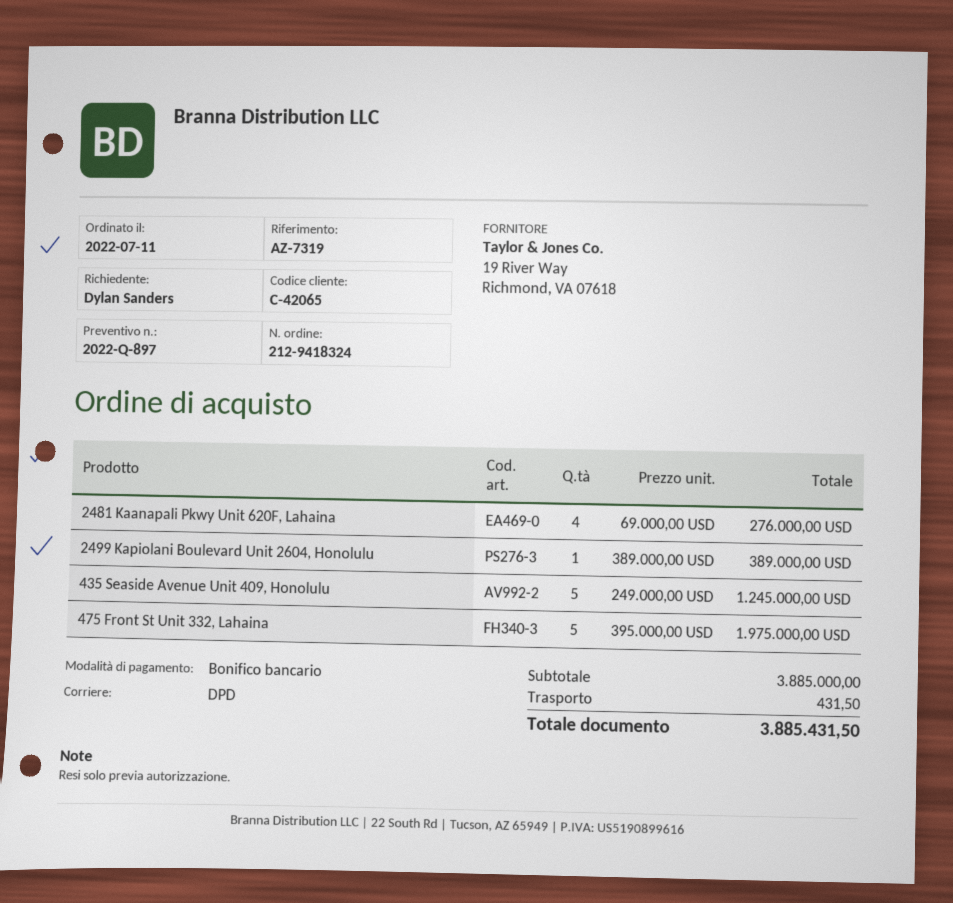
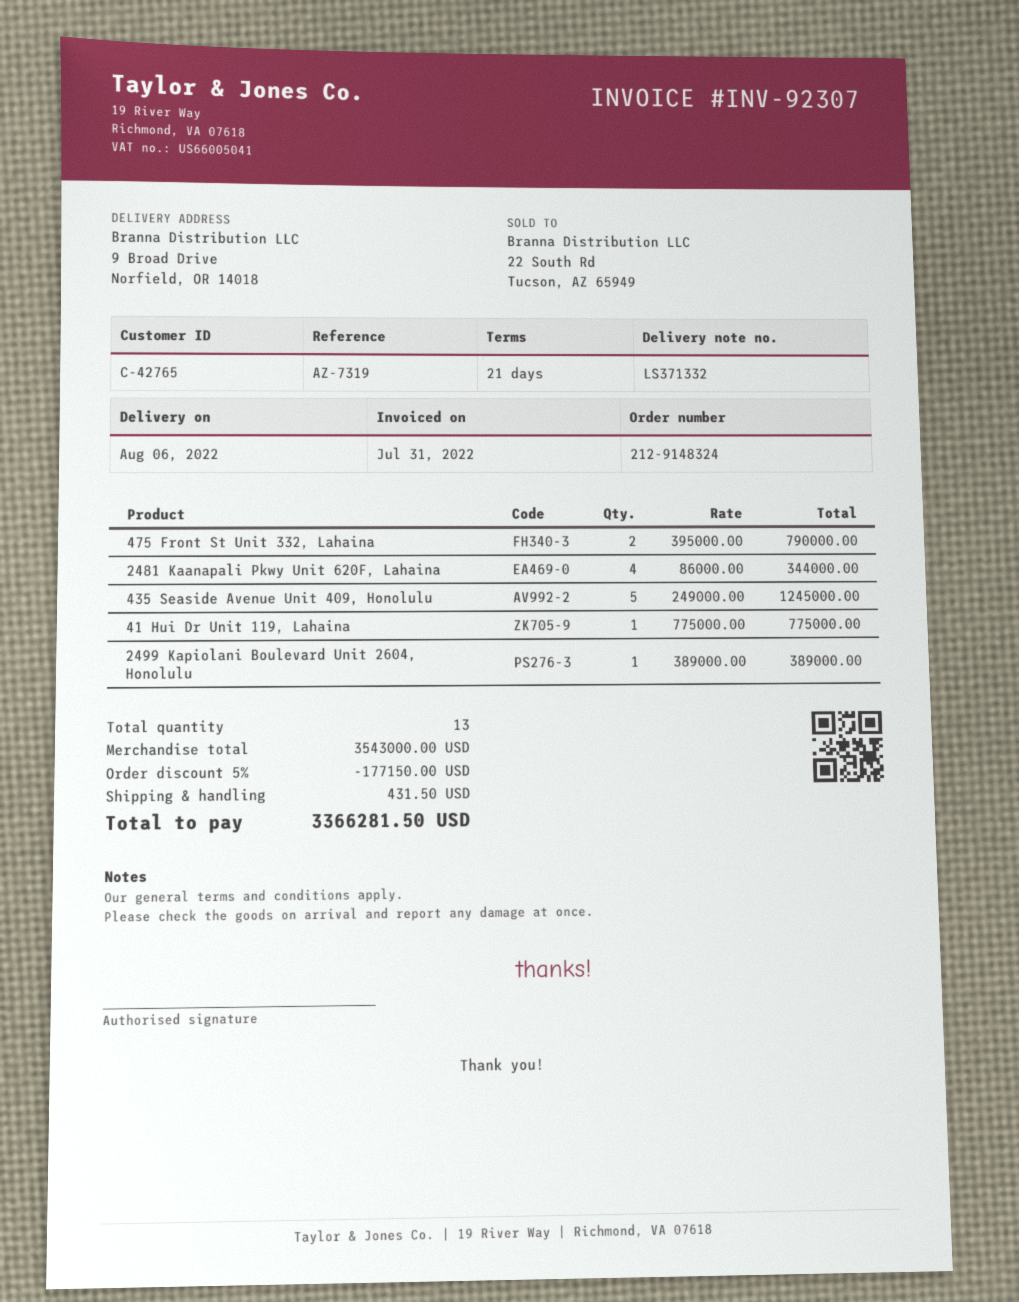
order number: 212-9418324 -> 212-9148324
customer number: C-42065 -> C-42765
2481 Kaanapali Pkwy Unit 620F, Lahaina: 4 x 69000.00 = 276000.00 -> 4 x 86000.00 = 344000.00
475 Front St Unit 332, Lahaina: 5 x 395000.00 = 1975000.00 -> 2 x 395000.00 = 790000.00
41 Hui Dr Unit 119, Lahaina: none -> 1 x 775000.00 = 775000.00
subtotal: 3885000.00 -> 3543000.00
discount: none -> 5% = 177150.00
total: 3885431.50 -> 3366281.50

